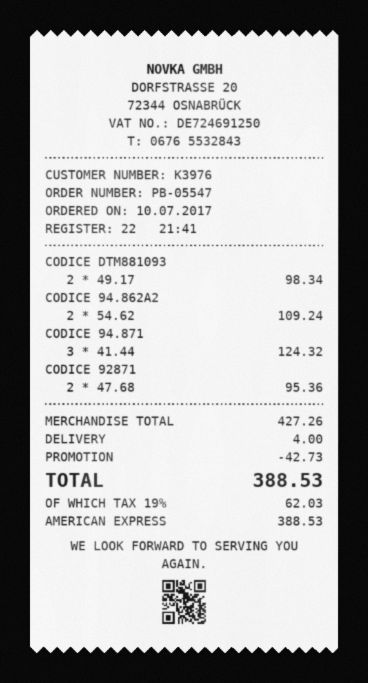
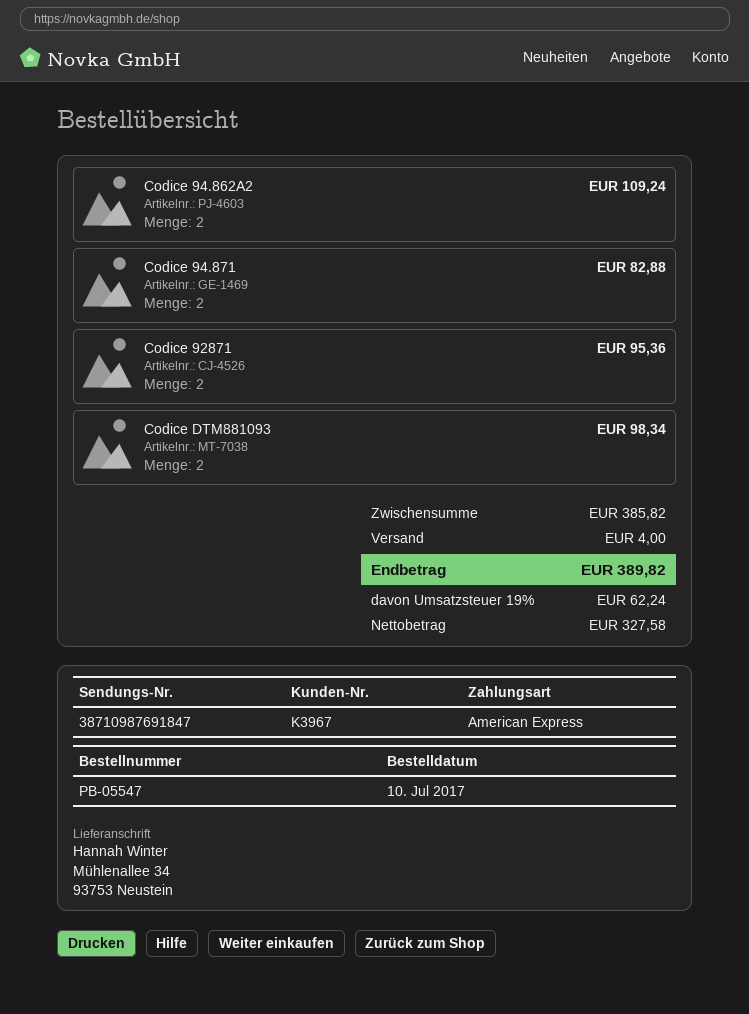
customer number: K3976 -> K3967
CODICE 94.871: 3 for 124.32 -> 2 for 82.88
subtotal: 427.26 -> 385.82
discount: 42.73 -> none
tax: 19% = 62.03 -> 19% = 62.24
total: 388.53 -> 389.82

